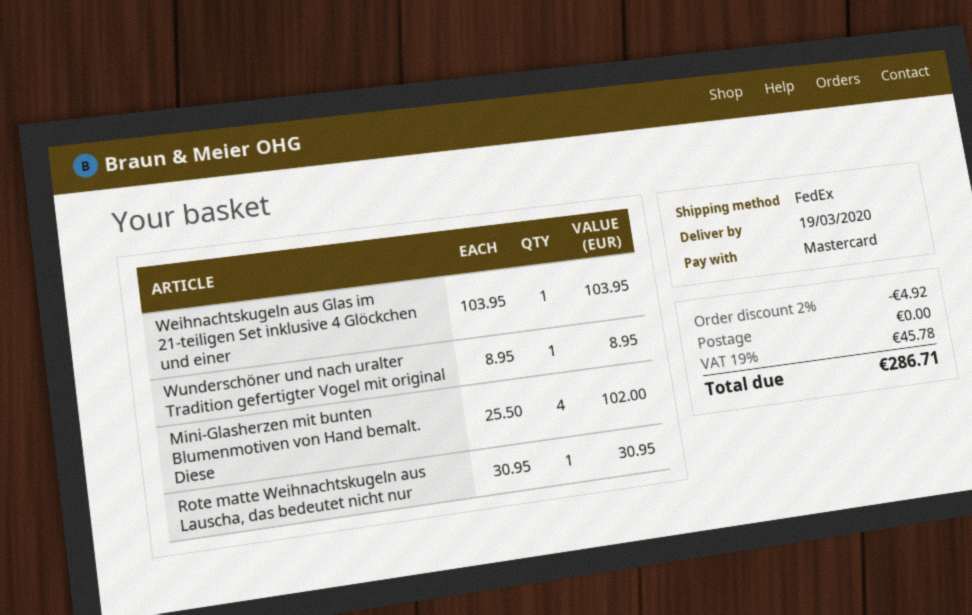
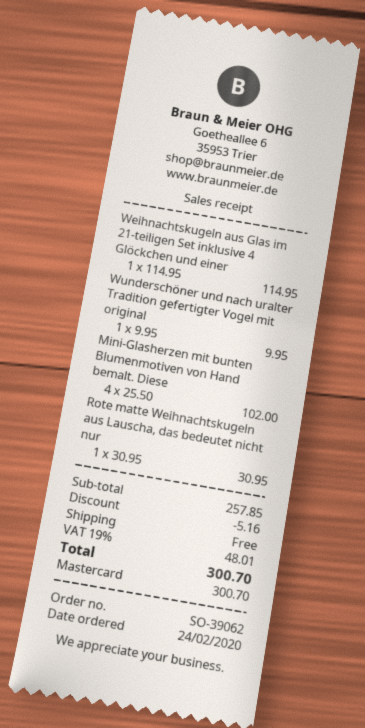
Weihnachtskugeln aus Glas im 21-teiligen Set inklusive 4 Glöckchen und einer: 1 x 103.95 = 103.95 -> 1 x 114.95 = 114.95
Wunderschöner und nach uralter Tradition gefertigter Vogel mit original: 1 x 8.95 = 8.95 -> 1 x 9.95 = 9.95
discount: 4.92 -> 5.16
tax: 19% = 45.78 -> 19% = 48.01
total: 286.71 -> 300.70

